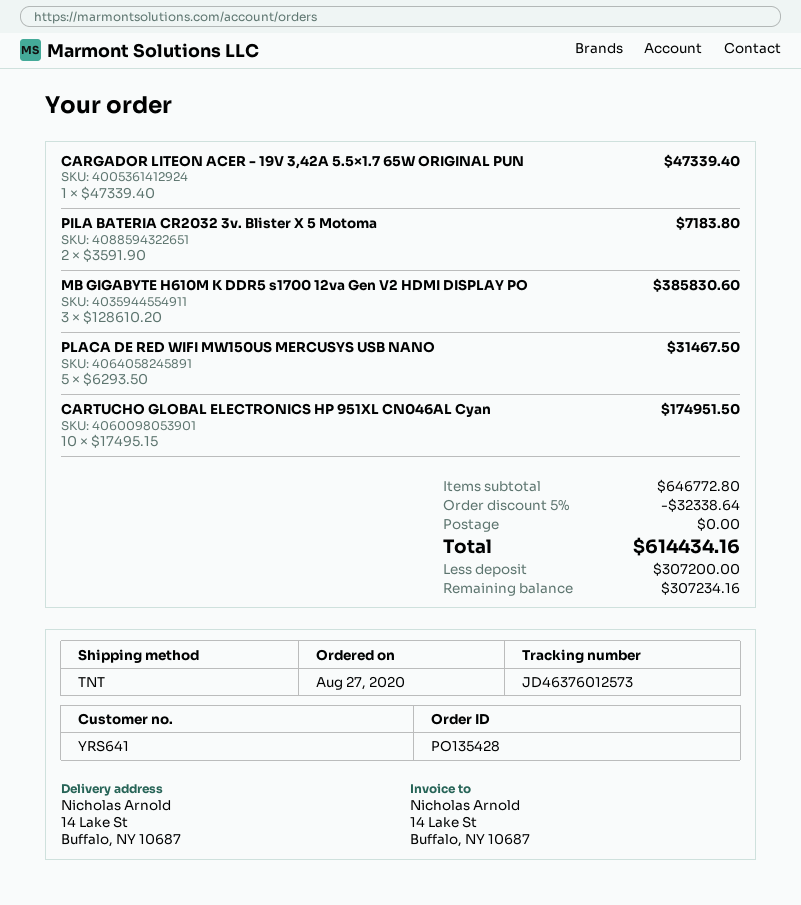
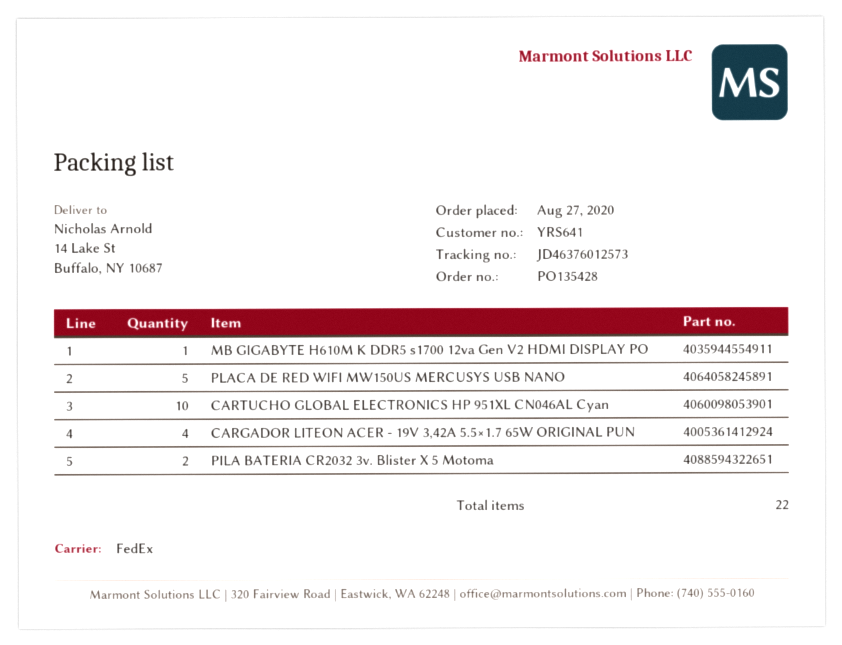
shipping method: TNT -> FedEx
CARGADOR LITEON ACER - 19V 3,42A 5.5×1.7 65W ORIGINAL PUN: 1 -> 4
MB GIGABYTE H610M K DDR5 s1700 12va Gen V2 HDMI DISPLAY PO: 3 -> 1

